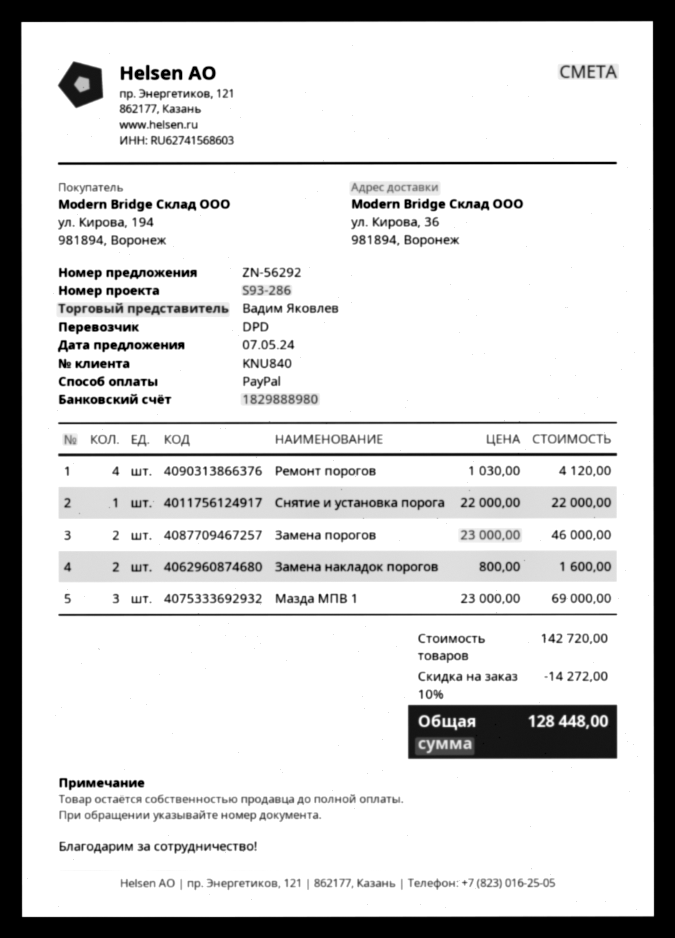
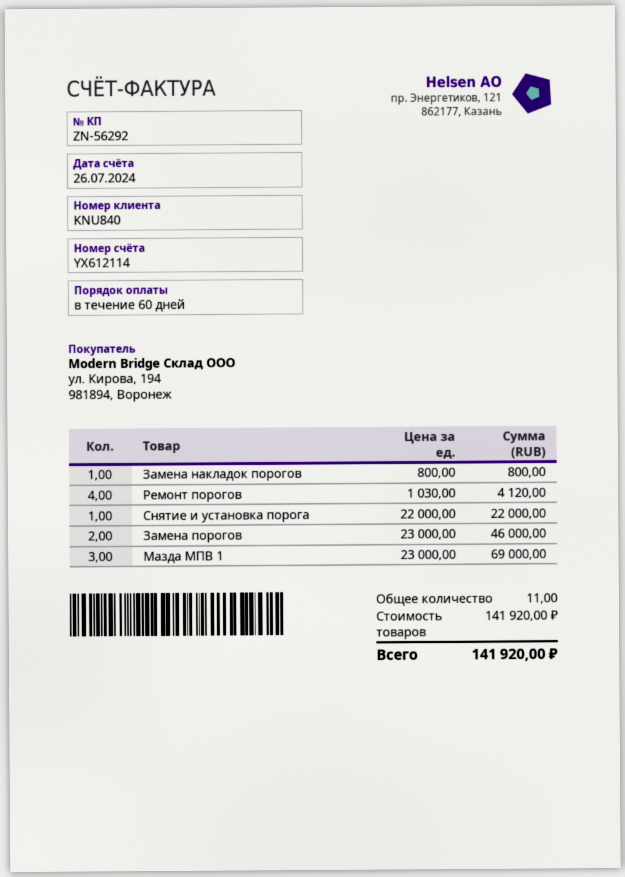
Замена накладок порогов: 2 x 800.00 = 1600.00 -> 1 x 800.00 = 800.00
subtotal: 142720.00 -> 141920.00
discount: 10% = 14272.00 -> none
total: 128448.00 -> 141920.00

